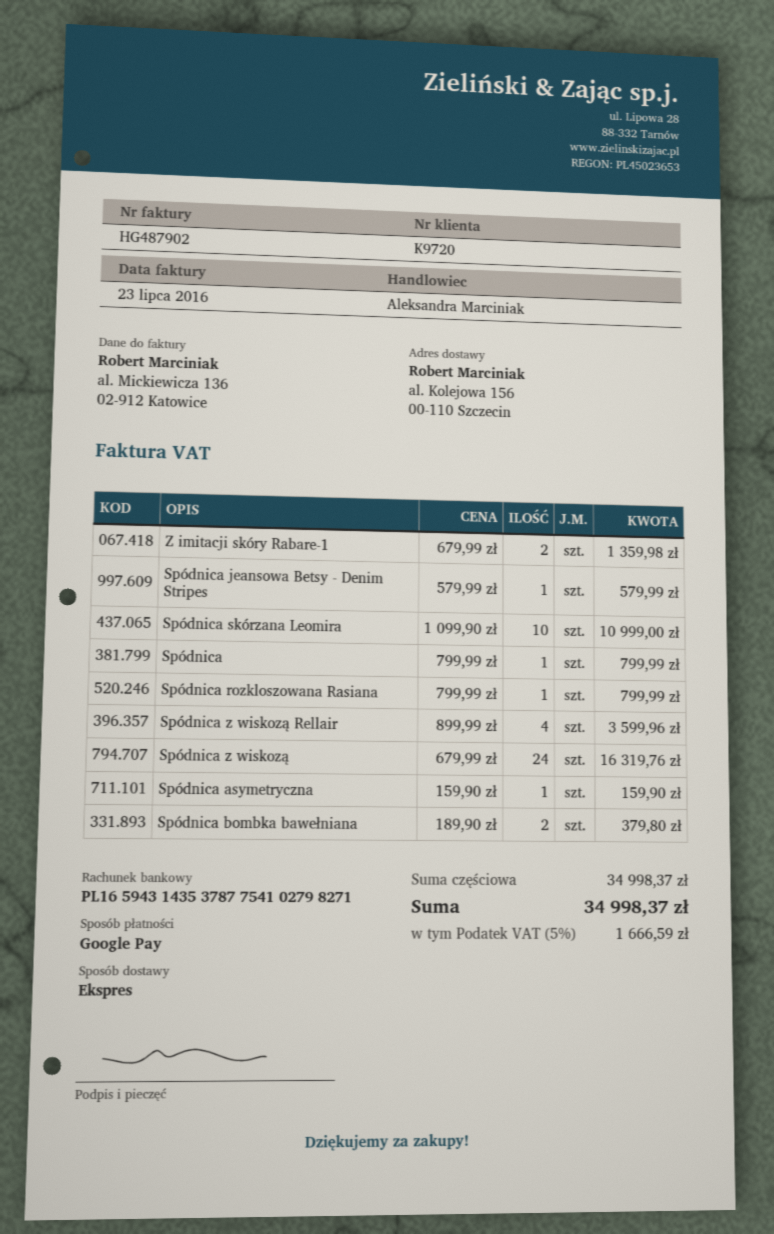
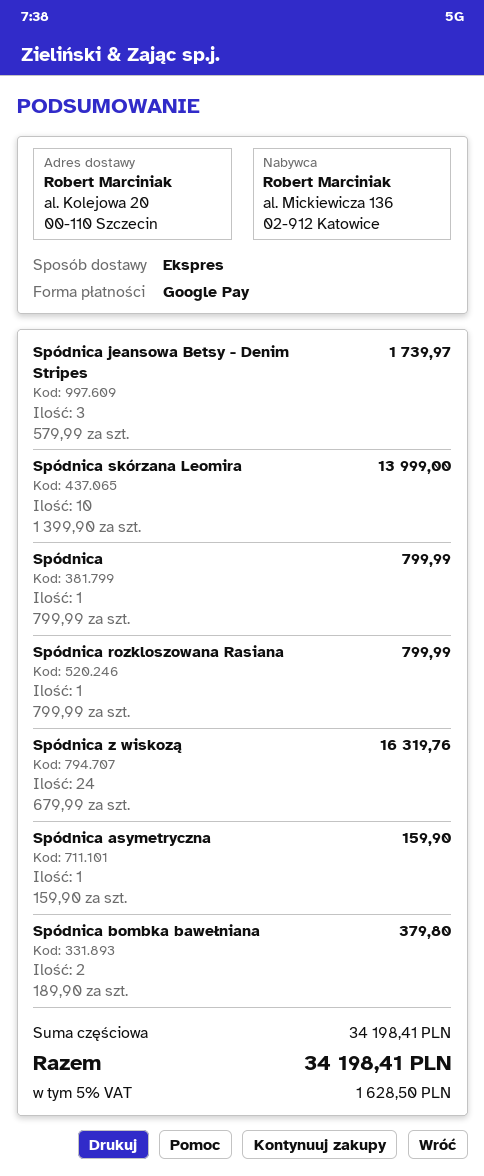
ship to: al. Kolejowa 156, 00-110 Szczecin -> al. Kolejowa 20, 00-110 Szczecin
Z imitacji skóry Rabare-1: 2 x 679.99 = 1359.98 -> none
Spódnica jeansowa Betsy - Denim Stripes: 1 x 579.99 = 579.99 -> 3 x 579.99 = 1739.97
Spódnica skórzana Leomira: 10 x 1099.90 = 10999.00 -> 10 x 1399.90 = 13999.00
Spódnica z wiskozą Rellair: 4 x 899.99 = 3599.96 -> none
subtotal: 34998.37 -> 34198.41
tax: 5% = 1666.59 -> 5% = 1628.50
total: 34998.37 -> 34198.41

